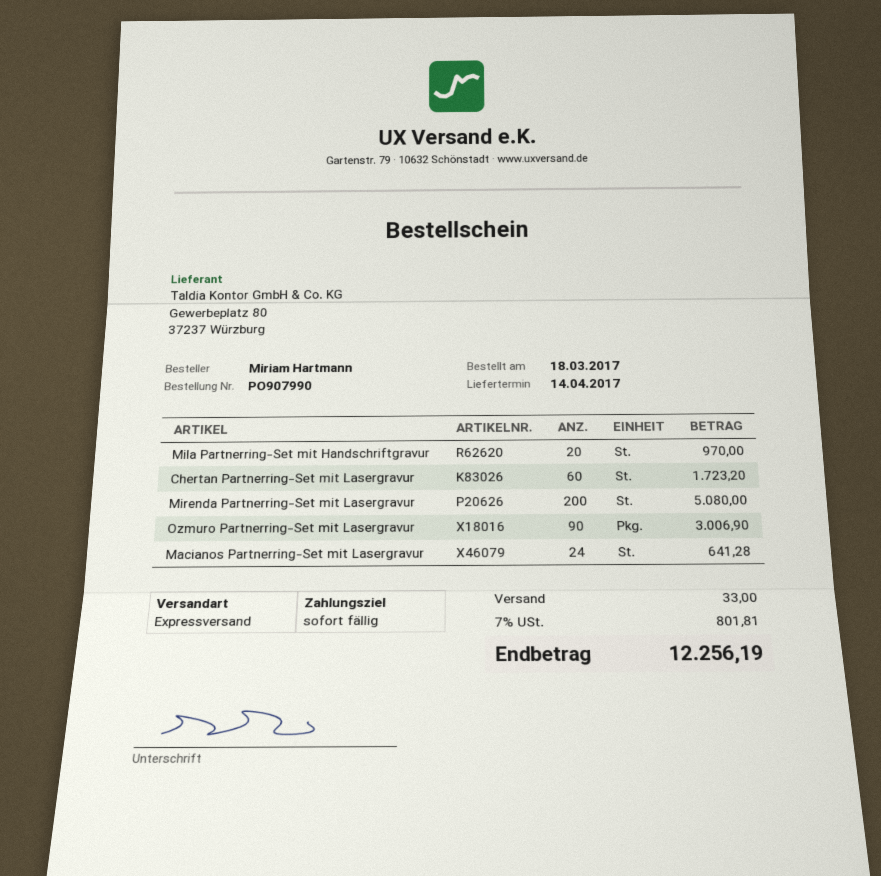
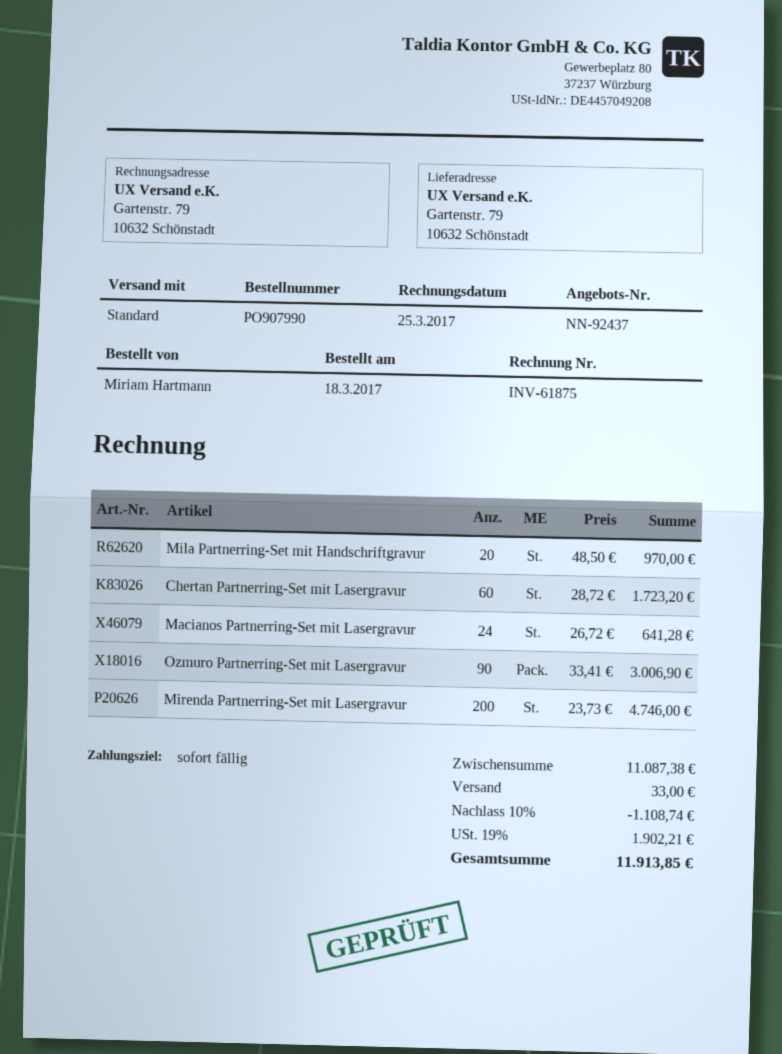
shipping method: express -> standard
Mirenda Partnerring-Set mit Lasergravur: 200 for 5080.00 -> 200 for 4746.00
discount: none -> 10% = 1108.74
tax: 7% = 801.81 -> 19% = 1902.21
total: 12256.19 -> 11913.85

